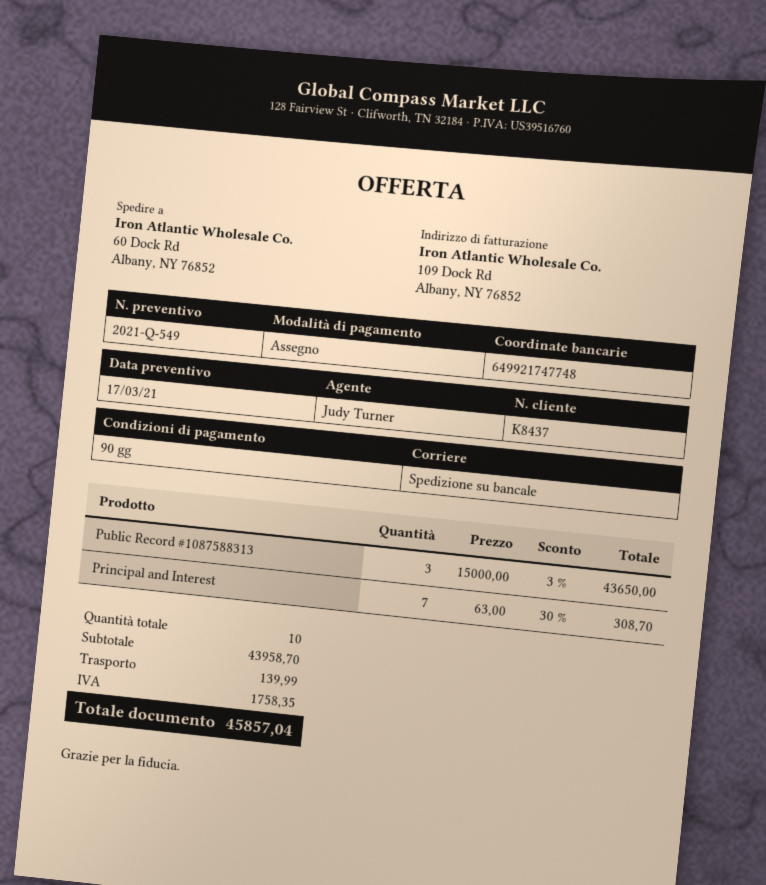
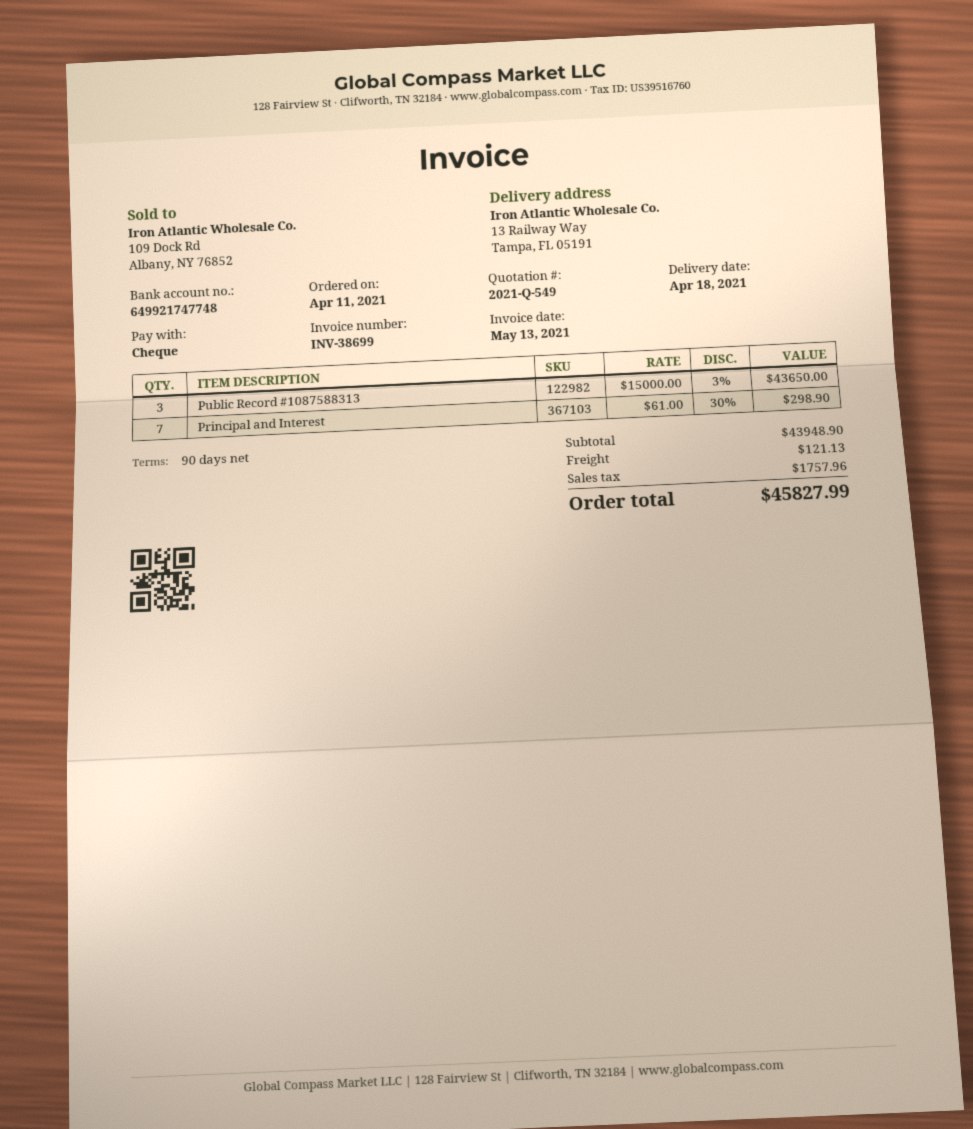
ship to: 60 Dock Rd, Albany, NY 76852 -> 13 Railway Way, Tampa, FL 05191
Principal and Interest: 7 x 63.00 - 30% = 308.70 -> 7 x 61.00 - 30% = 298.90
subtotal: 43958.70 -> 43948.90
shipping: 139.99 -> 121.13
tax: 1758.35 -> 1757.96
total: 45857.04 -> 45827.99

